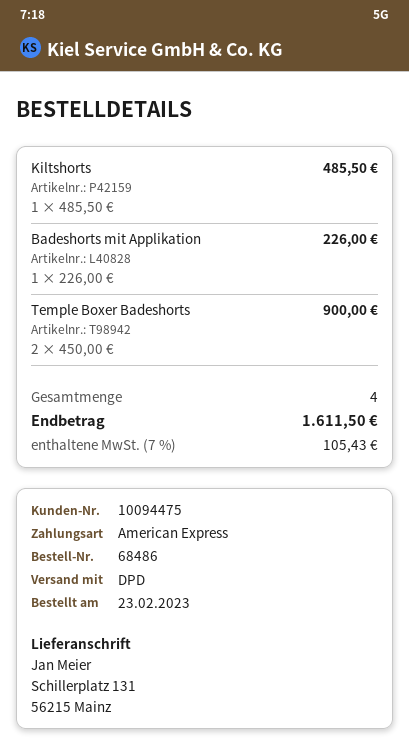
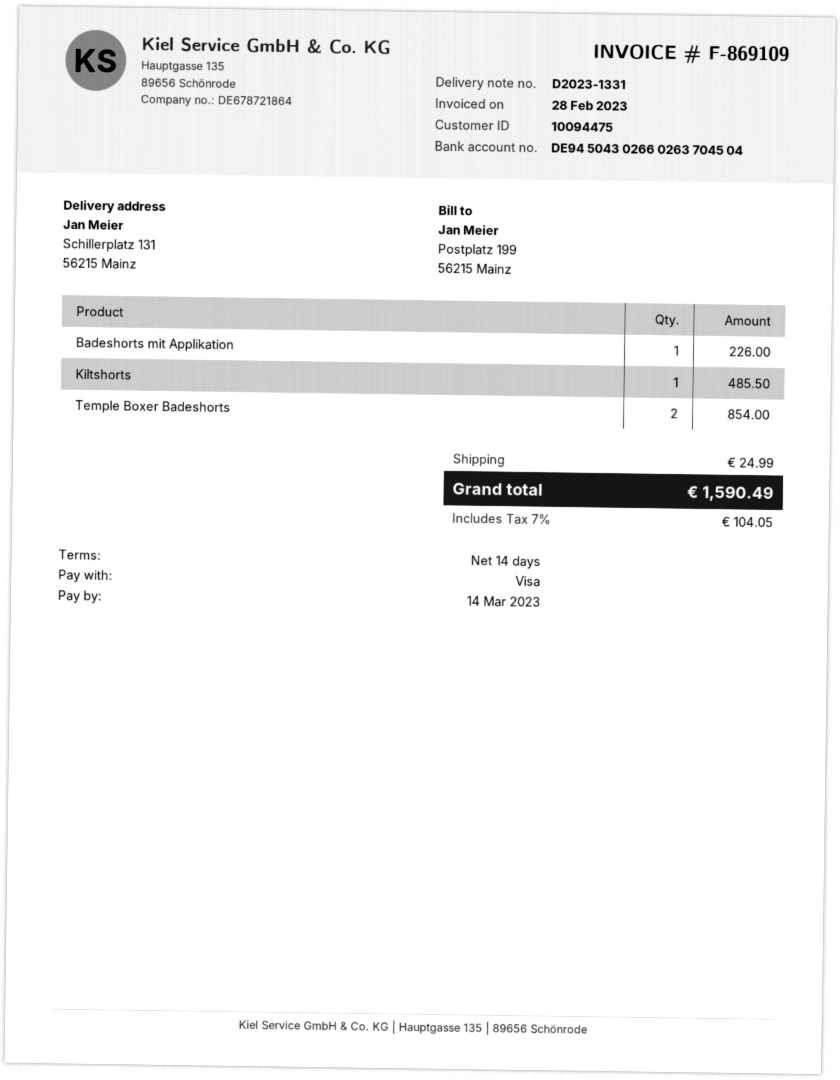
payment method: American Express -> Visa
Temple Boxer Badeshorts: 2 for 900.00 -> 2 for 854.00
shipping: none -> 24.99
tax: 7% = 105.43 -> 7% = 104.05
total: 1611.50 -> 1590.49

